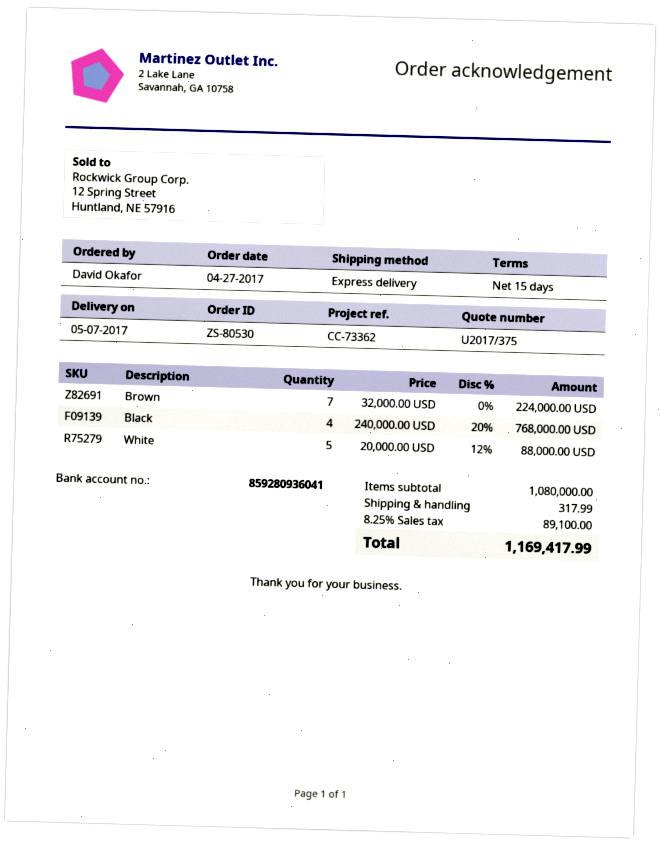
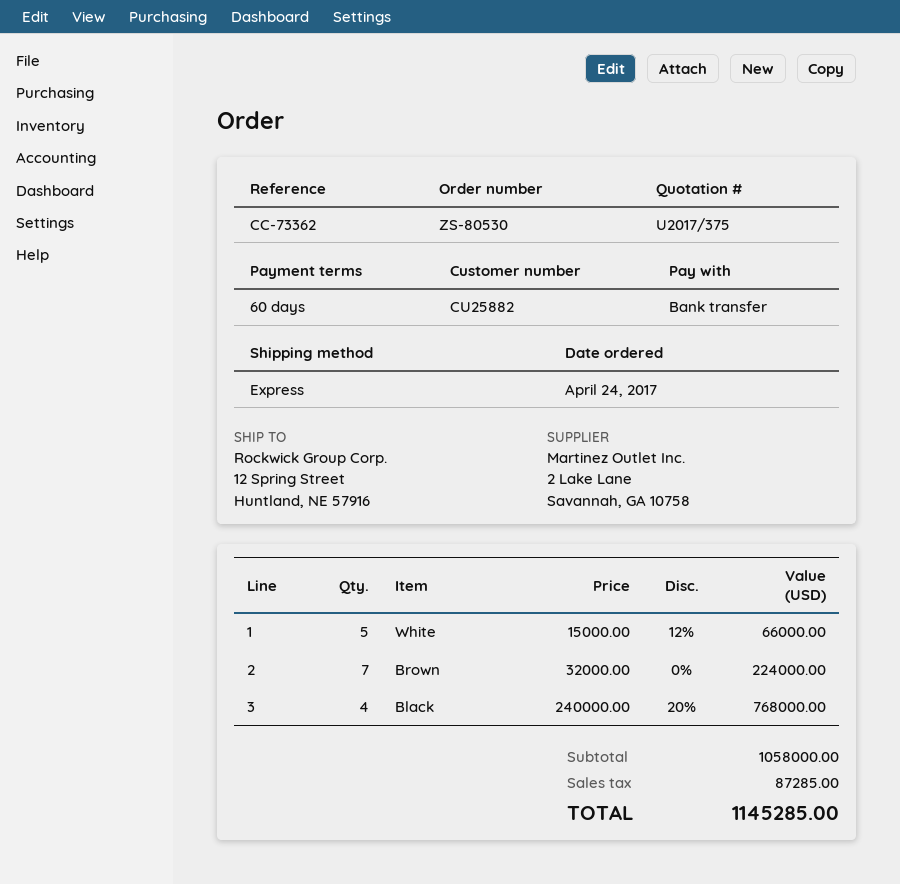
order date: 2017-04-27 -> 2017-04-24
payment terms: 15 days -> 60 days
White: 5 x 20000.00 - 12% = 88000.00 -> 5 x 15000.00 - 12% = 66000.00
subtotal: 1080000.00 -> 1058000.00
shipping: 317.99 -> none
tax: 89100.00 -> 87285.00
total: 1169417.99 -> 1145285.00

